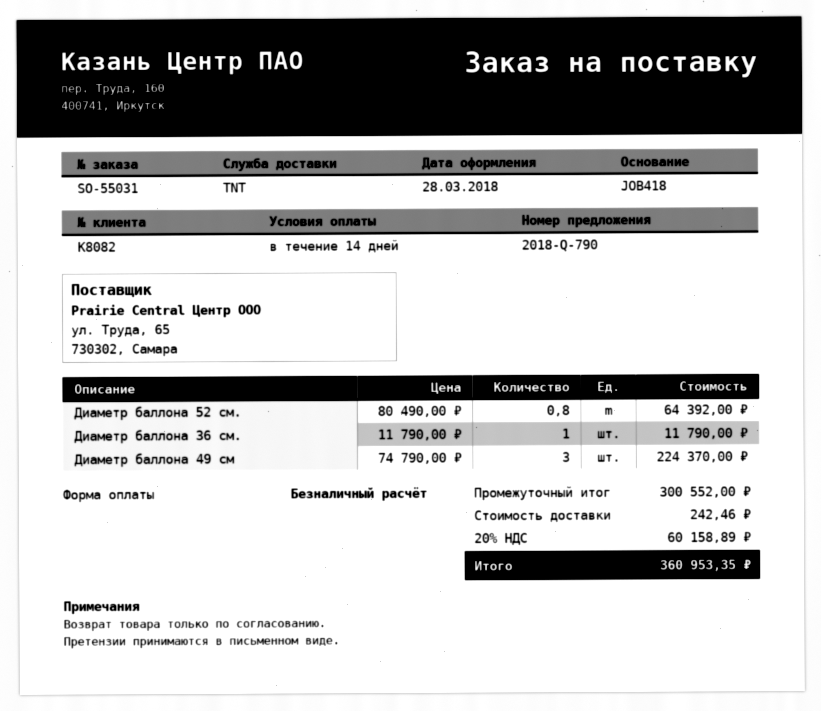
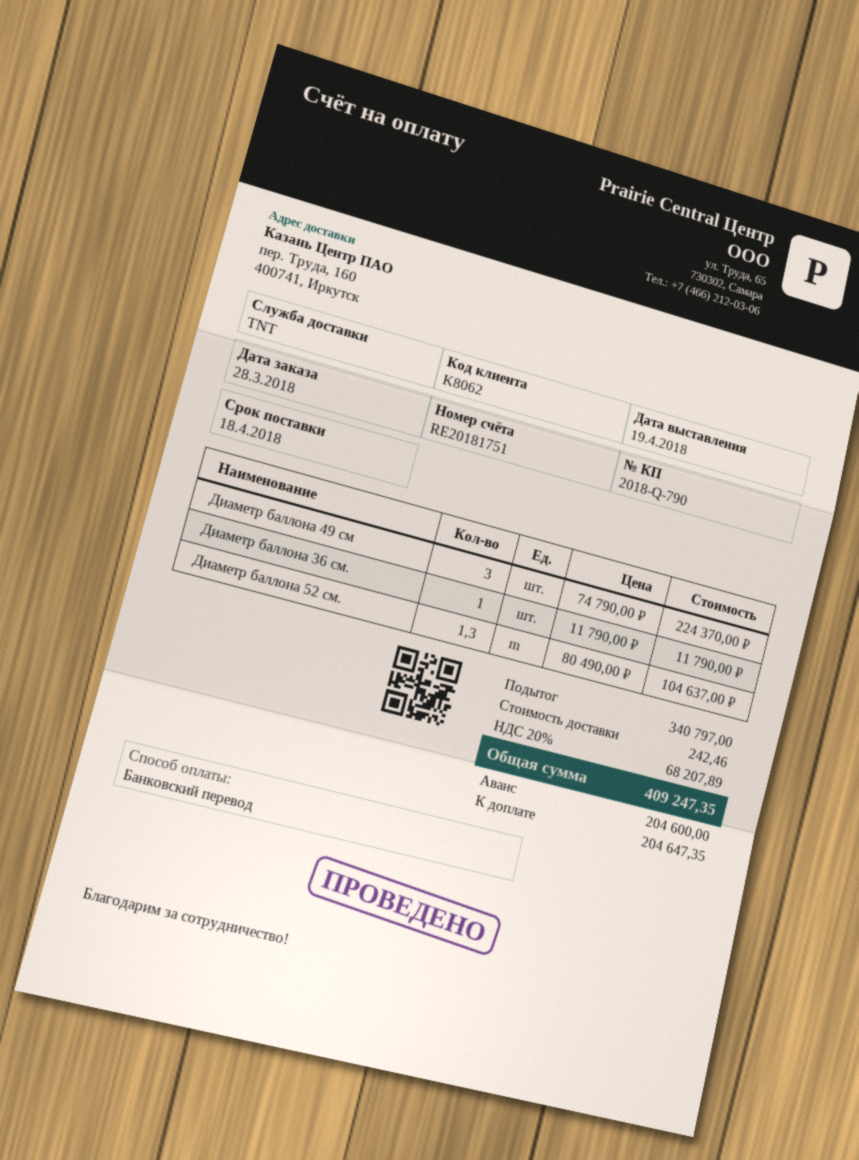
customer number: K8082 -> K8062
Диаметр баллона 52 см.: 0.8 x 80490.00 = 64392.00 -> 1.3 x 80490.00 = 104637.00
subtotal: 300552.00 -> 340797.00
tax: 20% = 60158.89 -> 20% = 68207.89
total: 360953.35 -> 409247.35

